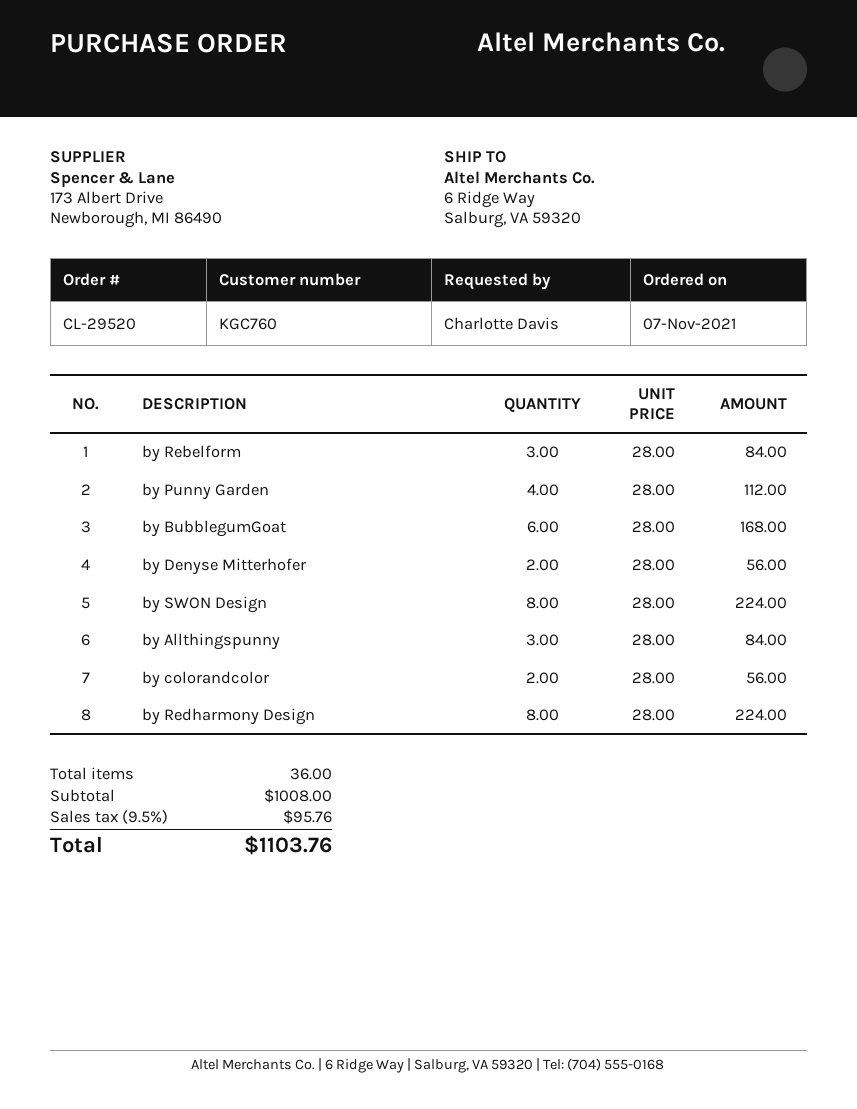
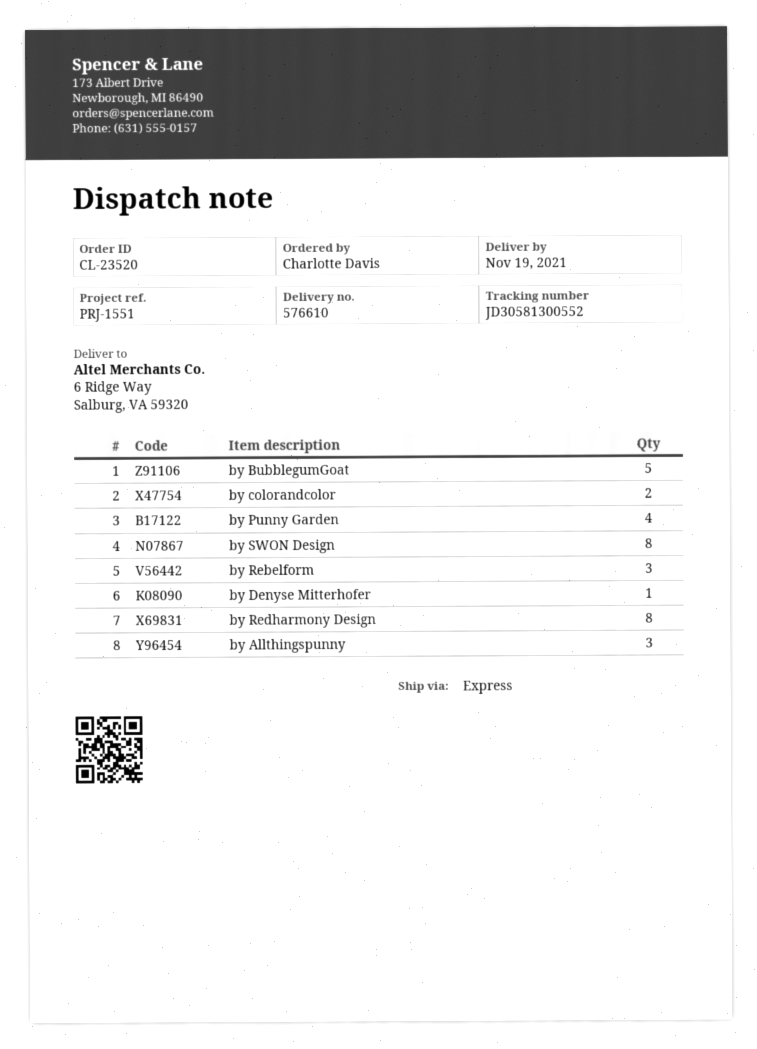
order number: CL-29520 -> CL-23520
by BubblegumGoat: 6 -> 5
by Denyse Mitterhofer: 2 -> 1

